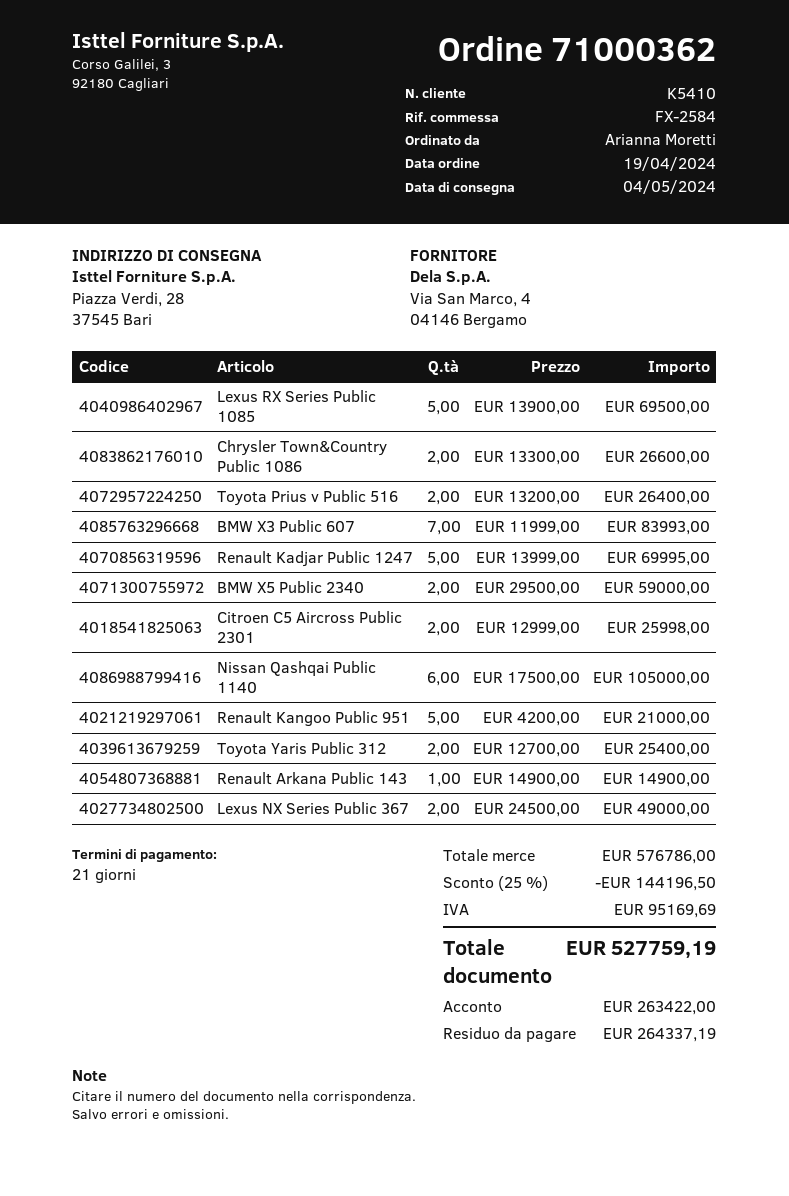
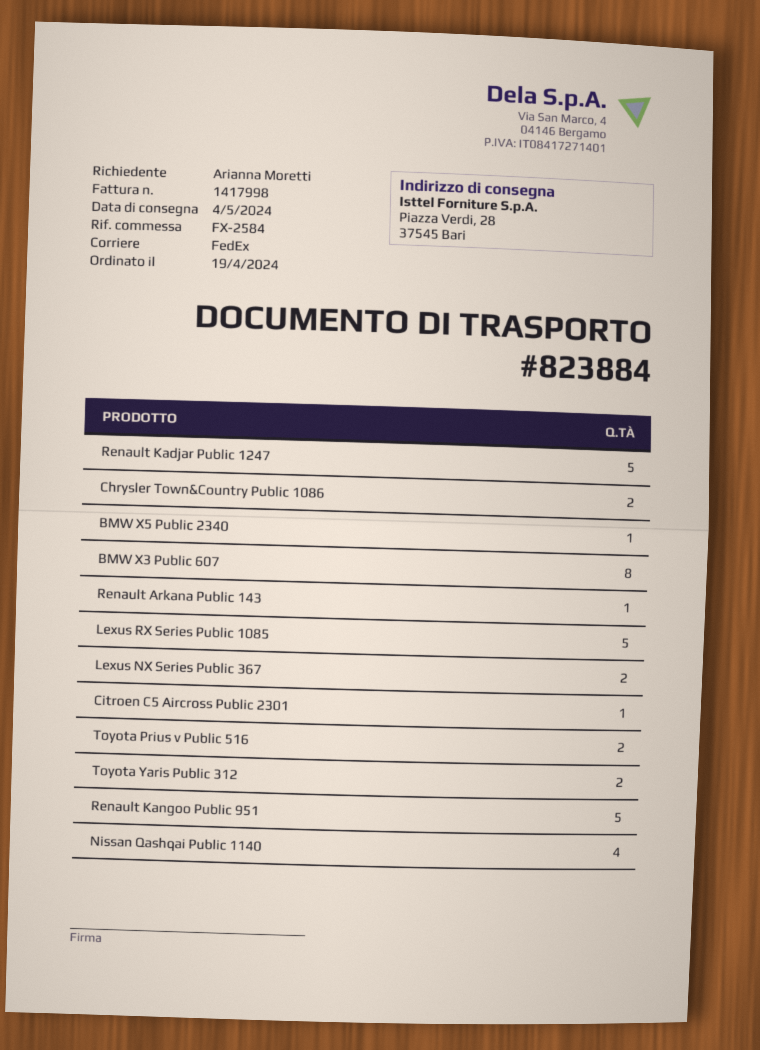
BMW X3 Public 607: 7 -> 8
BMW X5 Public 2340: 2 -> 1
Citroen C5 Aircross Public 2301: 2 -> 1
Nissan Qashqai Public 1140: 6 -> 4

